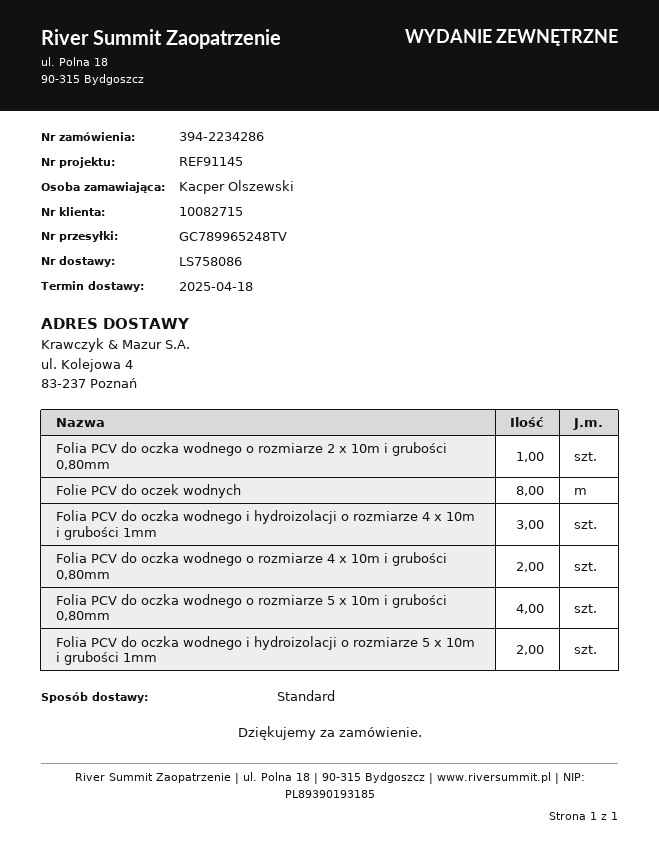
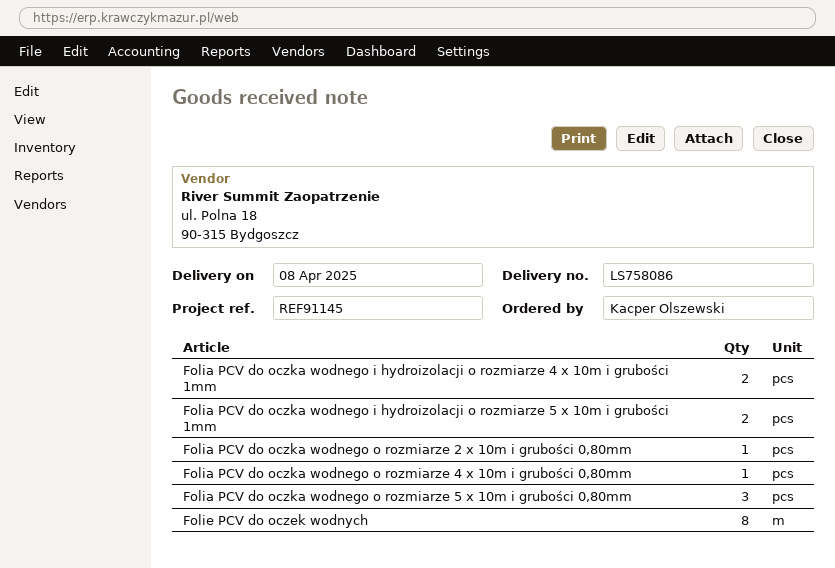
delivery date: 2025-04-18 -> 2025-04-08
Folia PCV do oczka wodnego i hydroizolacji o rozmiarze 4 x 10m i grubości 1mm: 3 -> 2
Folia PCV do oczka wodnego o rozmiarze 4 x 10m i grubości 0,80mm: 2 -> 1
Folia PCV do oczka wodnego o rozmiarze 5 x 10m i grubości 0,80mm: 4 -> 3

